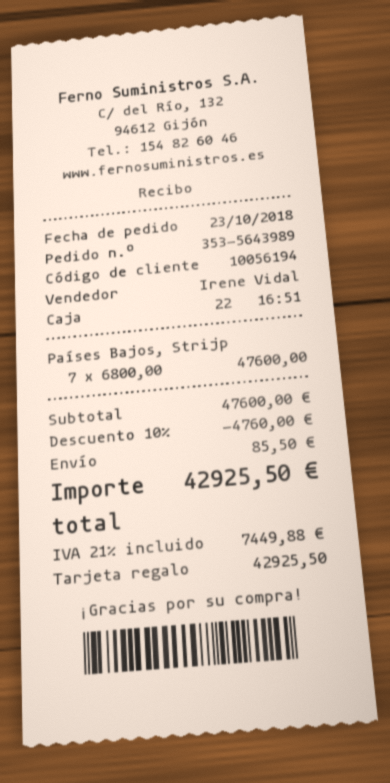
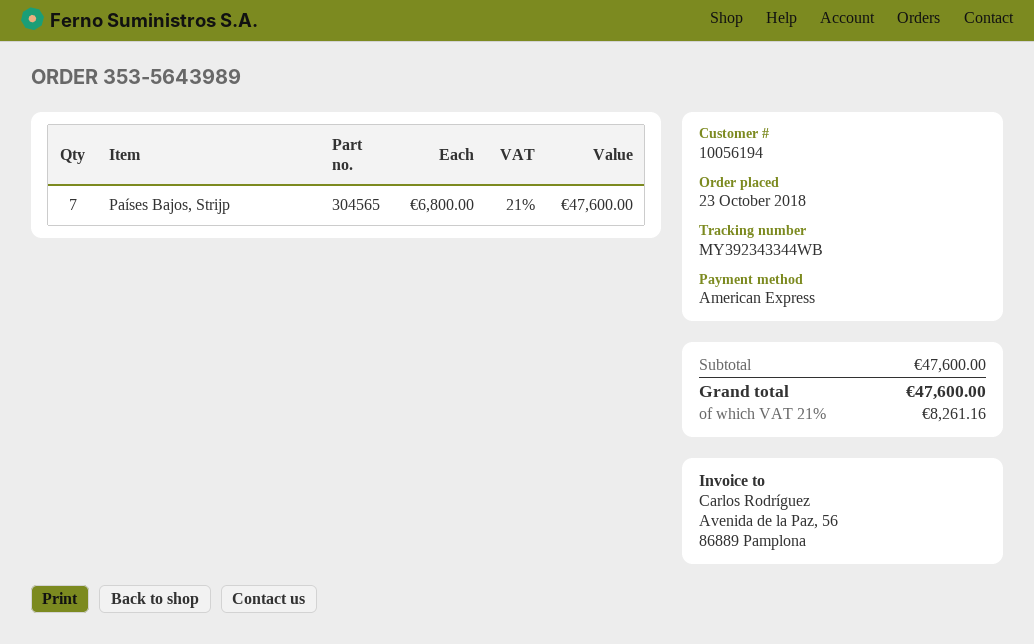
payment method: gift card -> American Express
discount: 10% = 4760.00 -> none
shipping: 85.50 -> none
tax: 21% = 7449.88 -> 21% = 8261.16
total: 42925.50 -> 47600.00

